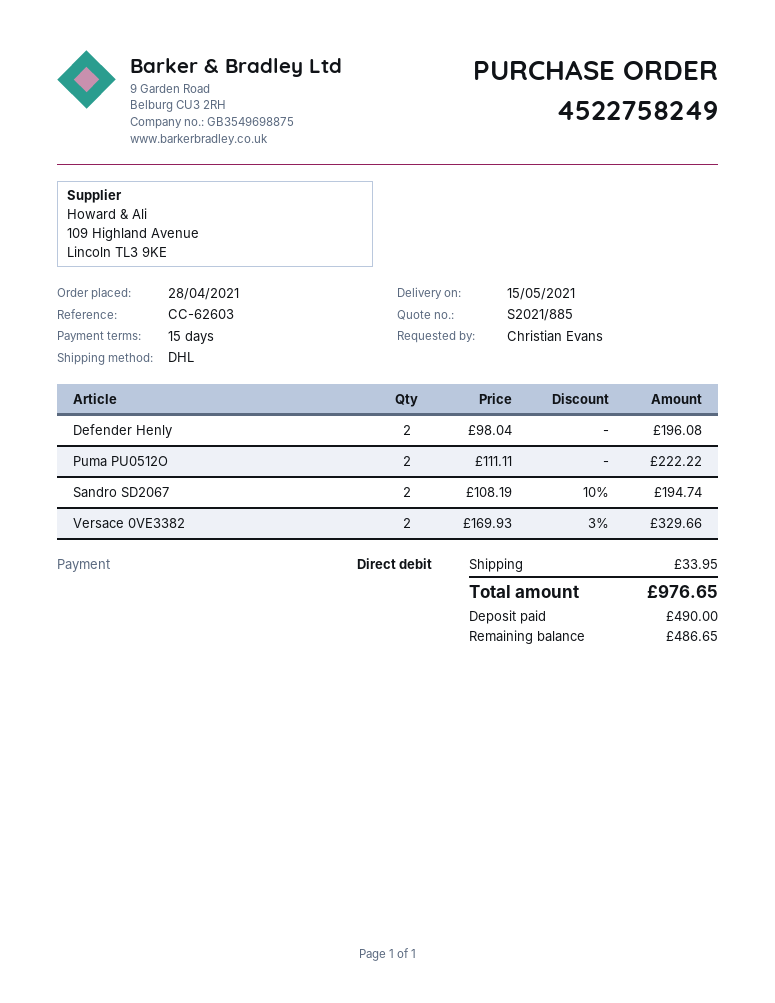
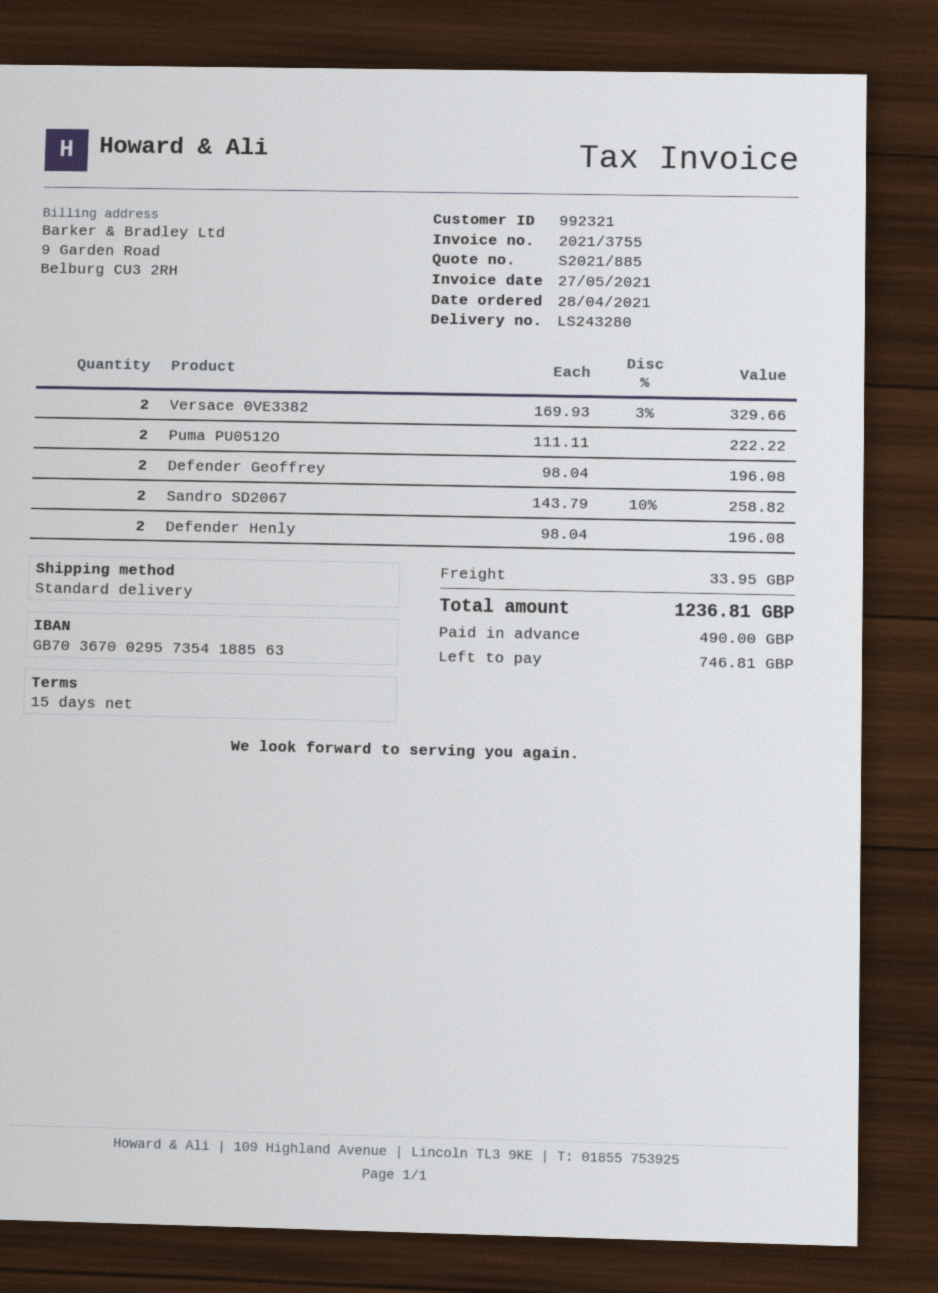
shipping method: DHL -> standard
Sandro SD2067: 2 x 108.19 - 10% = 194.74 -> 2 x 143.79 - 10% = 258.82
Defender Geoffrey: none -> 2 x 98.04 = 196.08
total: 976.65 -> 1236.81
balance: 486.65 -> 746.81

